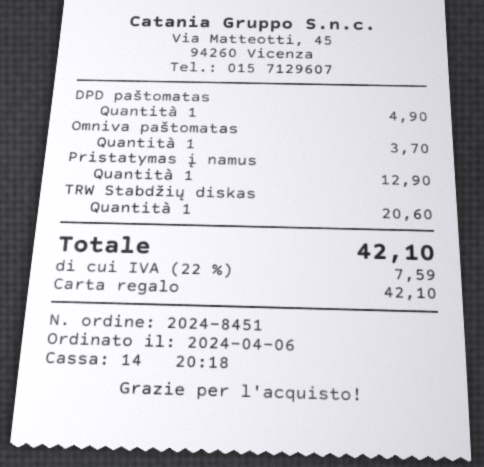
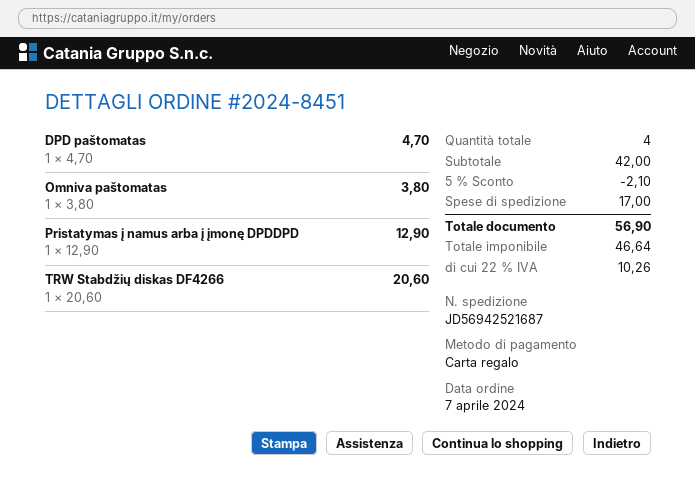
order date: 2024-04-06 -> 2024-04-07
DPD paštomatas: 1 for 4.90 -> 1 for 4.70
Omniva paštomatas: 1 for 3.70 -> 1 for 3.80
discount: none -> 5% = 2.10
shipping: none -> 17.00
tax: 22% = 7.59 -> 22% = 10.26
total: 42.10 -> 56.90

